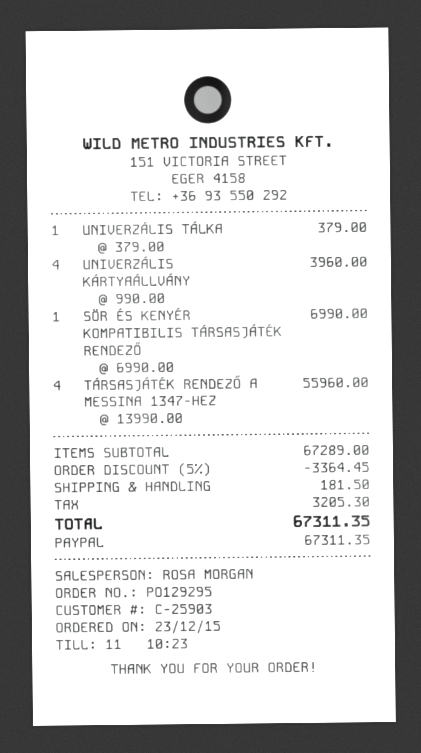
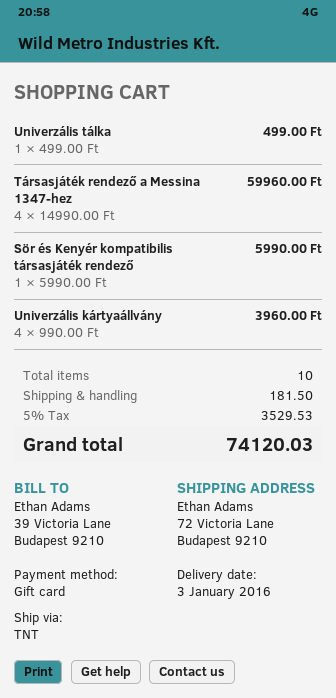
payment method: PayPal -> gift card
UNIVERZÁLIS TÁLKA: 1 x 379.00 = 379.00 -> 1 x 499.00 = 499.00
SÖR ÉS KENYÉR KOMPATIBILIS TÁRSASJÁTÉK RENDEZŐ: 1 x 6990.00 = 6990.00 -> 1 x 5990.00 = 5990.00
TÁRSASJÁTÉK RENDEZŐ A MESSINA 1347-HEZ: 4 x 13990.00 = 55960.00 -> 4 x 14990.00 = 59960.00
discount: 5% = 3364.45 -> none
tax: 3205.30 -> 3529.53
total: 67311.35 -> 74120.03

